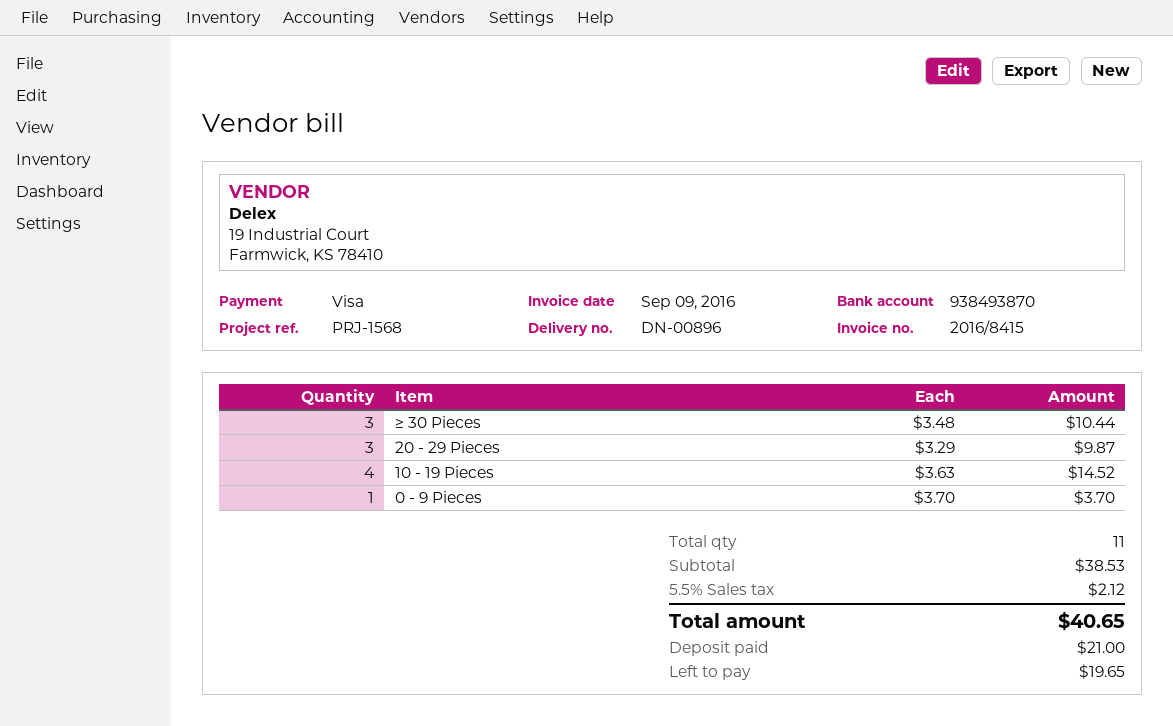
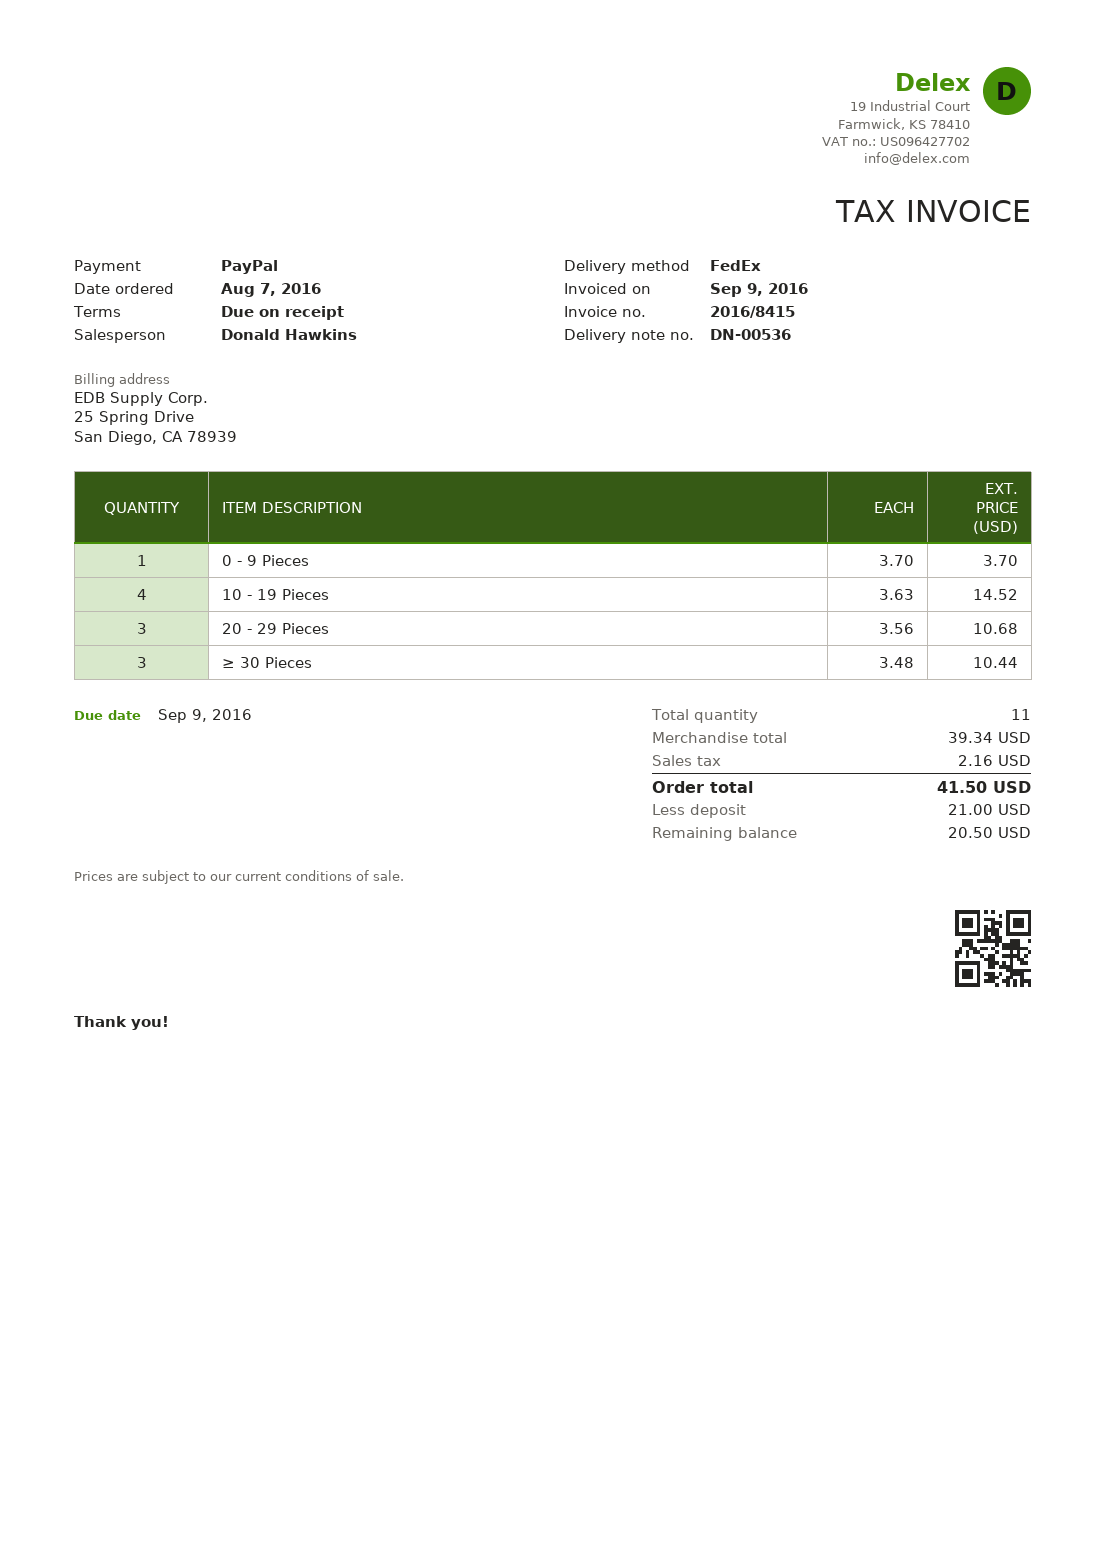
delivery note number: DN-00896 -> DN-00536
payment method: Visa -> PayPal
20 - 29 Pieces: 3 x 3.29 = 9.87 -> 3 x 3.56 = 10.68
subtotal: 38.53 -> 39.34
tax: 2.12 -> 2.16
total: 40.65 -> 41.50
balance: 19.65 -> 20.50

